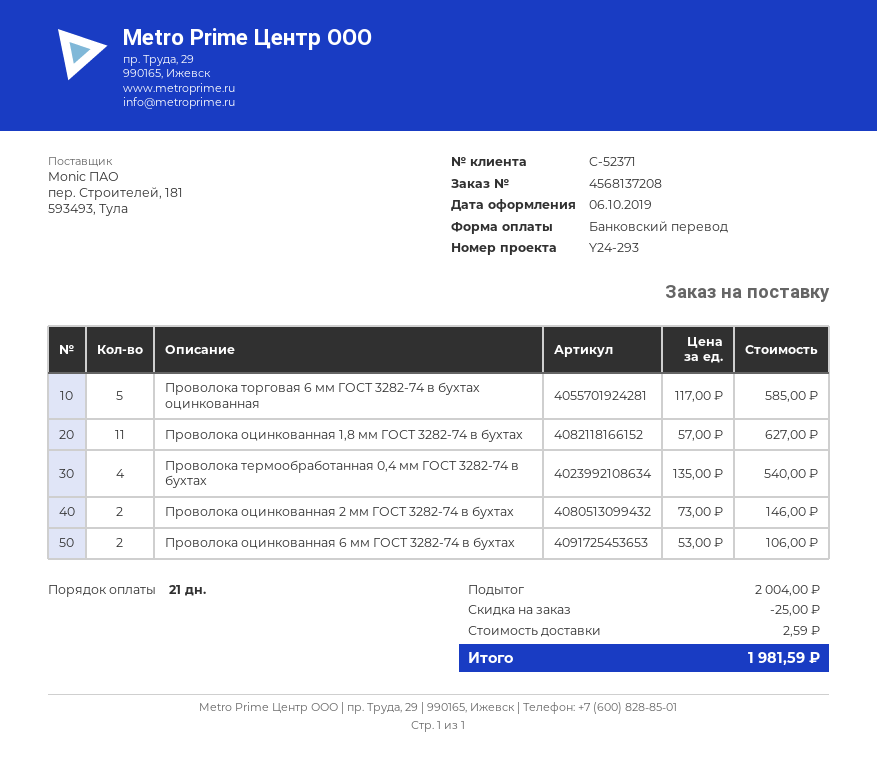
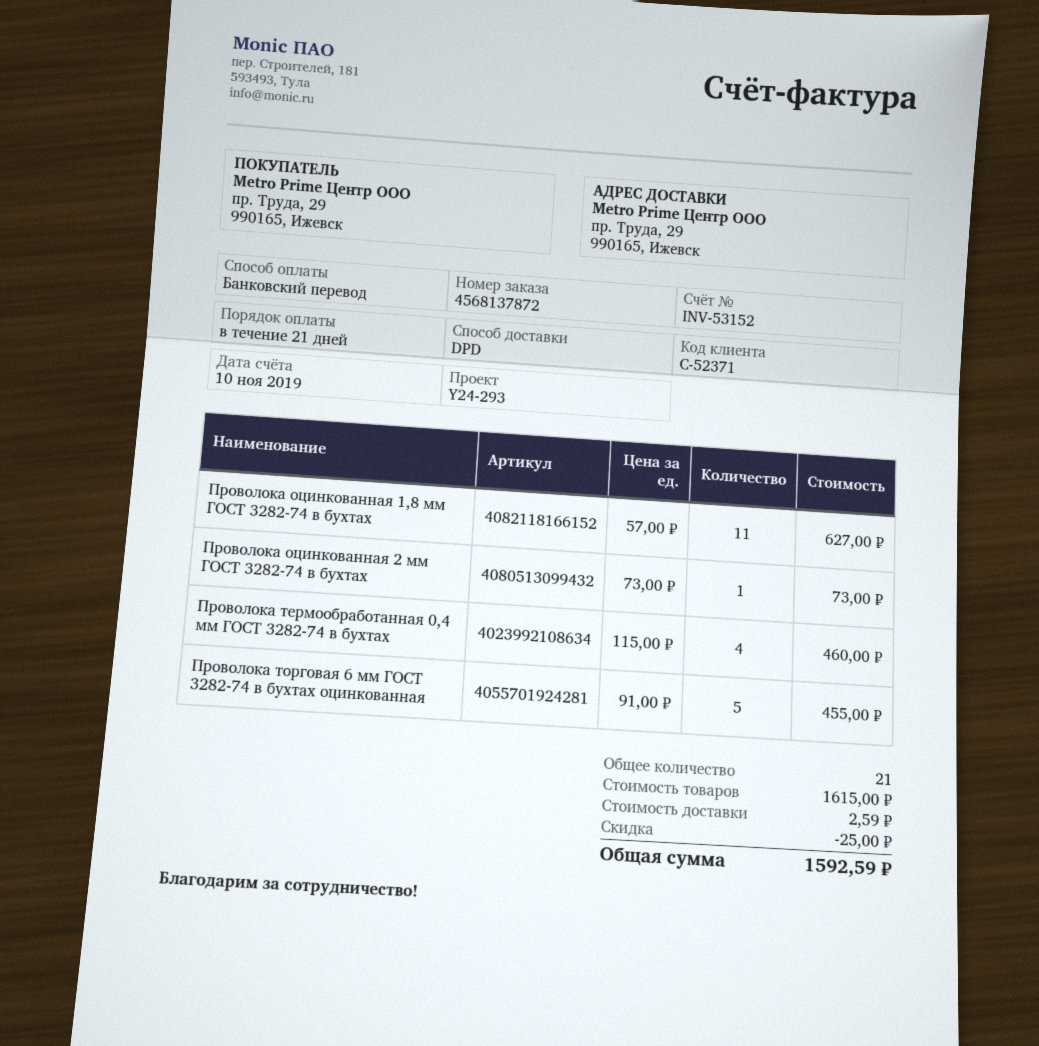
order number: 4568137208 -> 4568137872
Проволока торговая 6 мм ГОСТ 3282-74 в бухтах оцинкованная: 5 x 117.00 = 585.00 -> 5 x 91.00 = 455.00
Проволока термообработанная 0,4 мм ГОСТ 3282-74 в бухтах: 4 x 135.00 = 540.00 -> 4 x 115.00 = 460.00
Проволока оцинкованная 2 мм ГОСТ 3282-74 в бухтах: 2 x 73.00 = 146.00 -> 1 x 73.00 = 73.00
Проволока оцинкованная 6 мм ГОСТ 3282-74 в бухтах: 2 x 53.00 = 106.00 -> none
subtotal: 2004.00 -> 1615.00
total: 1981.59 -> 1592.59

